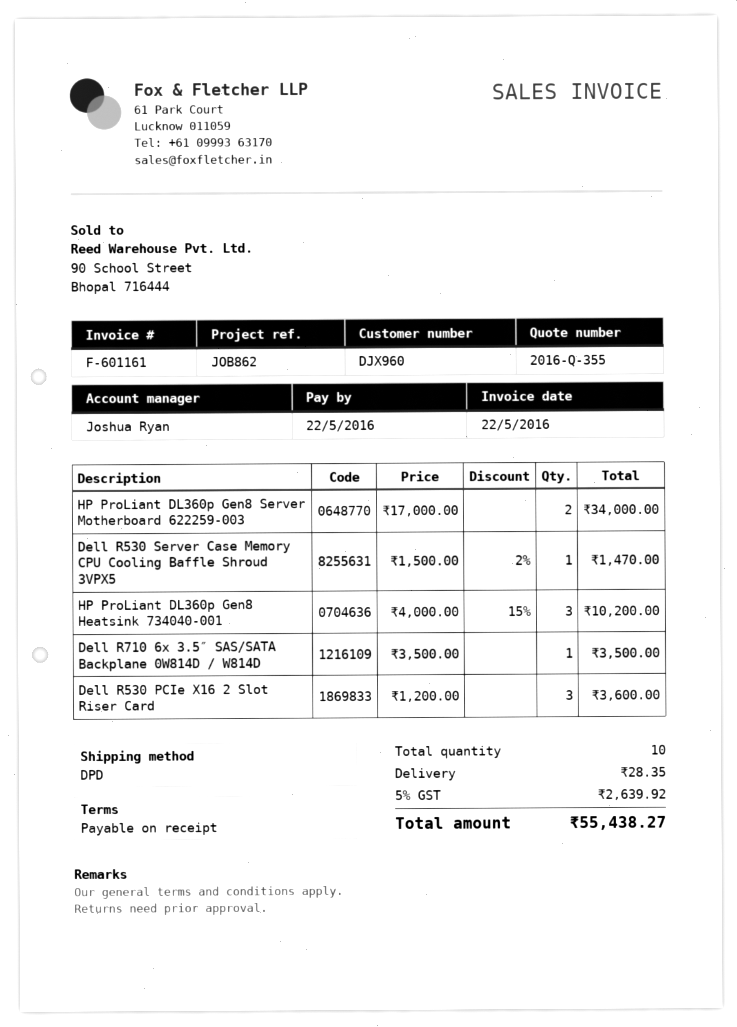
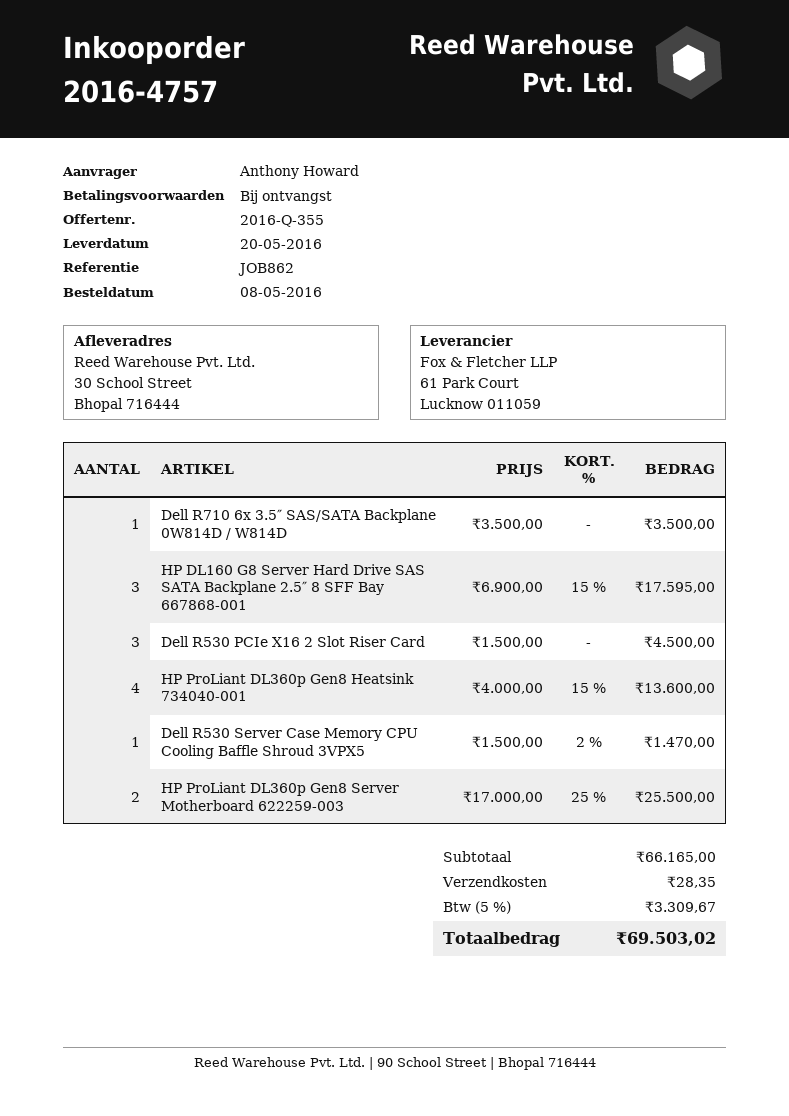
HP ProLiant DL360p Gen8 Server Motherboard 622259-003: 2 x 17000.00 = 34000.00 -> 2 x 17000.00 - 25% = 25500.00
HP ProLiant DL360p Gen8 Heatsink 734040-001: 3 x 4000.00 - 15% = 10200.00 -> 4 x 4000.00 - 15% = 13600.00
Dell R530 PCIe X16 2 Slot Riser Card: 3 x 1200.00 = 3600.00 -> 3 x 1500.00 = 4500.00
HP DL160 G8 Server Hard Drive SAS SATA Backplane 2.5″ 8 SFF Bay 667868-001: none -> 3 x 6900.00 - 15% = 17595.00
tax: 5% = 2639.92 -> 5% = 3309.67
total: 55438.27 -> 69503.02

